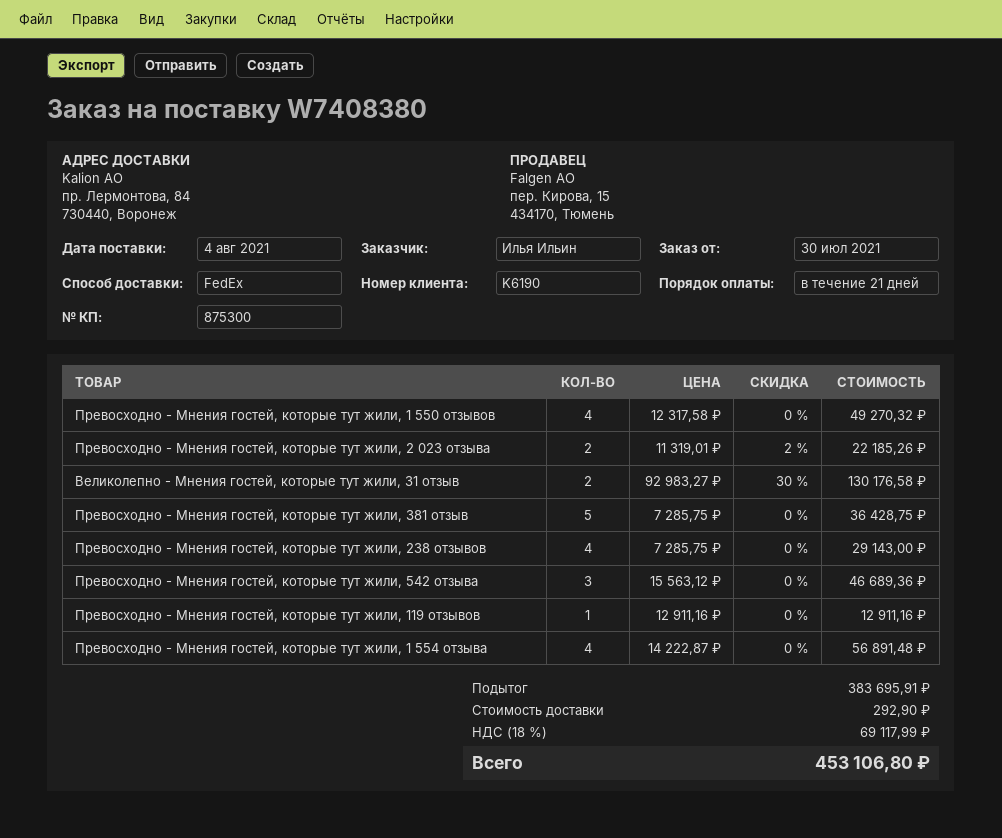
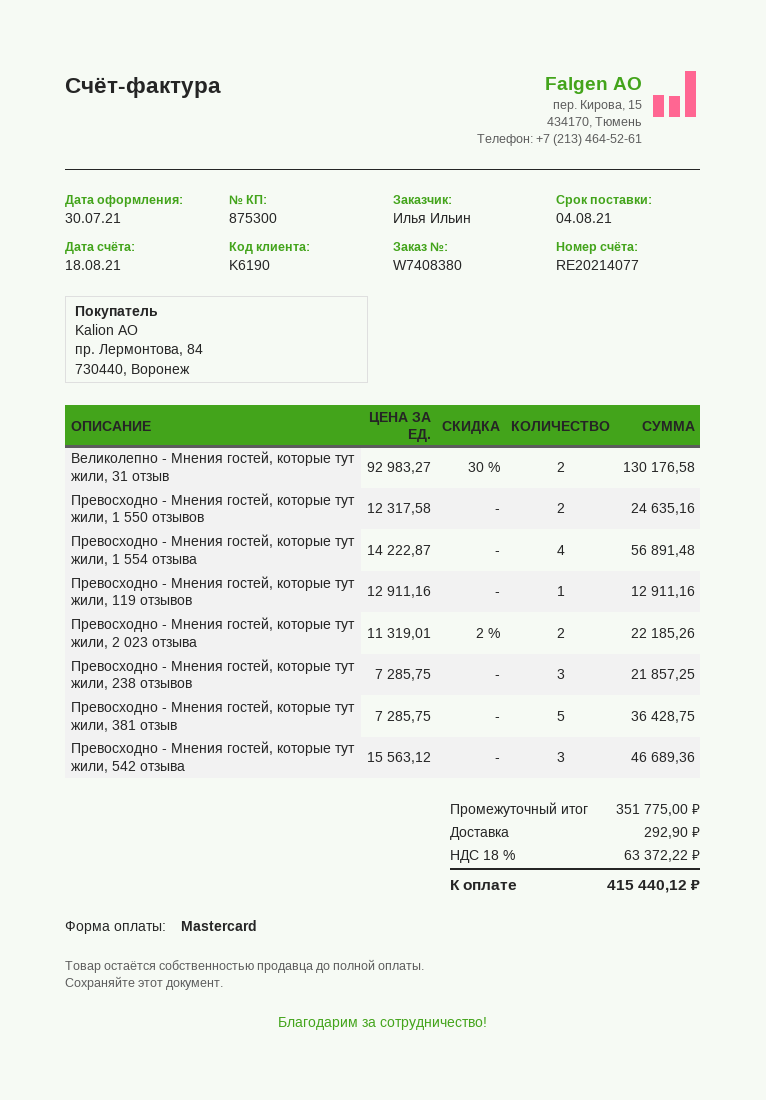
Превосходно - Мнения гостей, которые тут жили, 1 550 отзывов: 4 x 12317.58 = 49270.32 -> 2 x 12317.58 = 24635.16
Превосходно - Мнения гостей, которые тут жили, 238 отзывов: 4 x 7285.75 = 29143.00 -> 3 x 7285.75 = 21857.25
subtotal: 383695.91 -> 351775.00
tax: 18% = 69117.99 -> 18% = 63372.22
total: 453106.80 -> 415440.12

